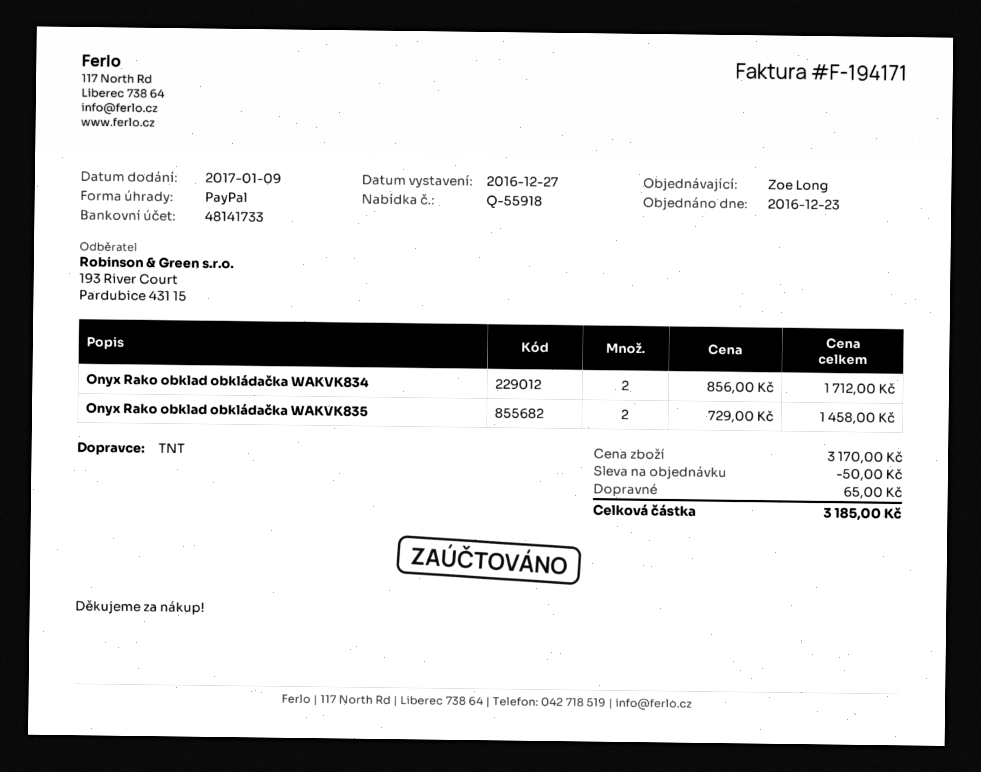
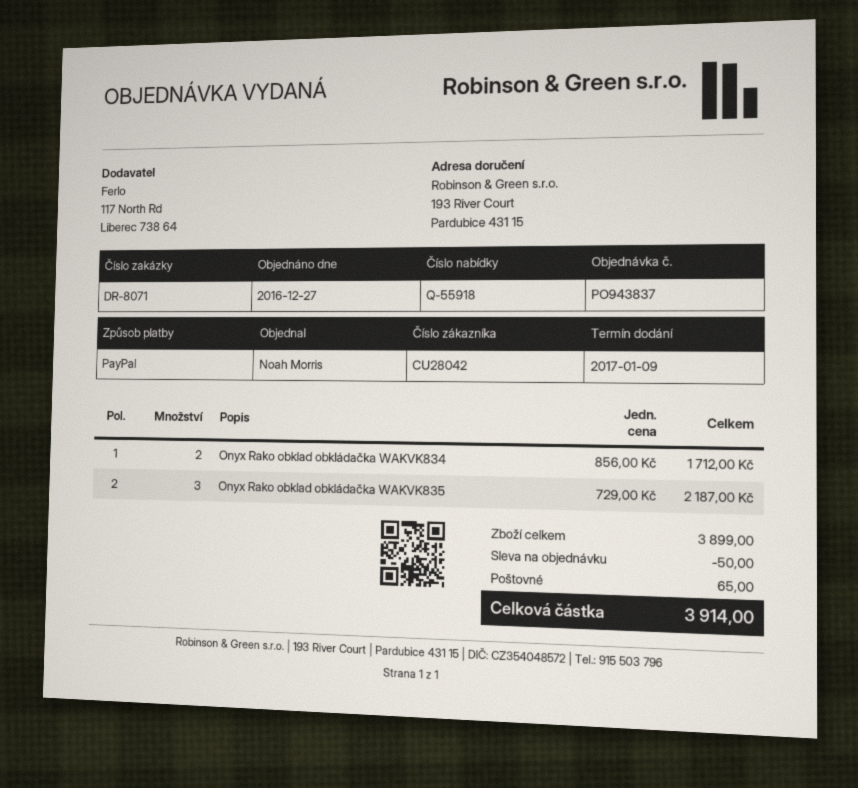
order date: 2016-12-23 -> 2016-12-27
ordered by: Zoe Long -> Noah Morris
Onyx Rako obklad obkládačka WAKVK835: 2 x 729.00 = 1458.00 -> 3 x 729.00 = 2187.00
subtotal: 3170.00 -> 3899.00
total: 3185.00 -> 3914.00

